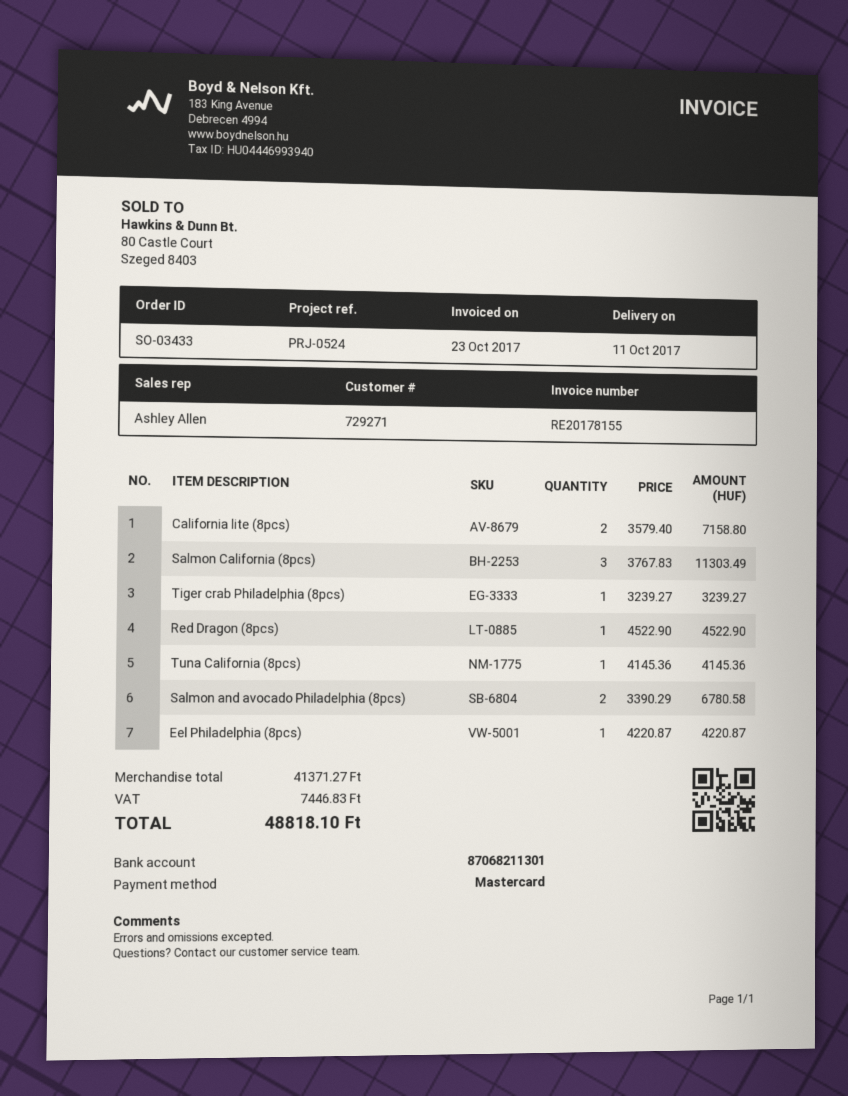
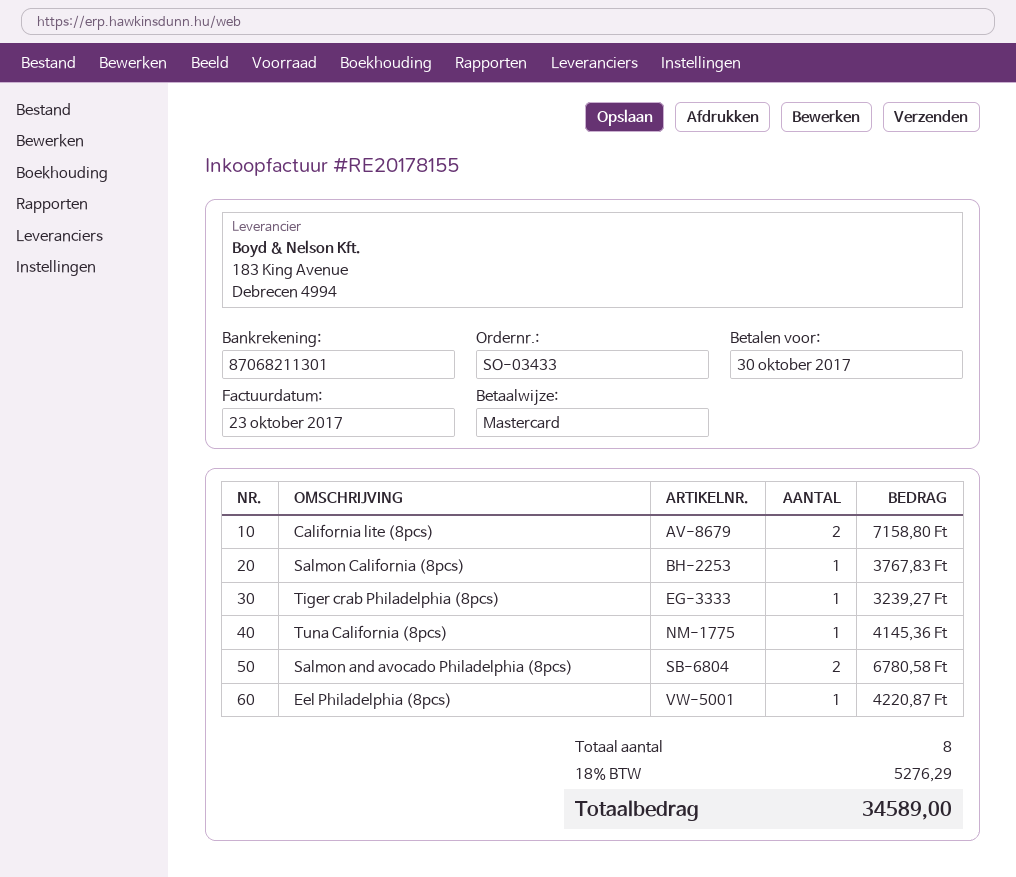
Salmon California (8pcs): 3 for 11303.49 -> 1 for 3767.83
Red Dragon (8pcs): 1 for 4522.90 -> none
tax: 7446.83 -> 5276.29
total: 48818.10 -> 34589.00

